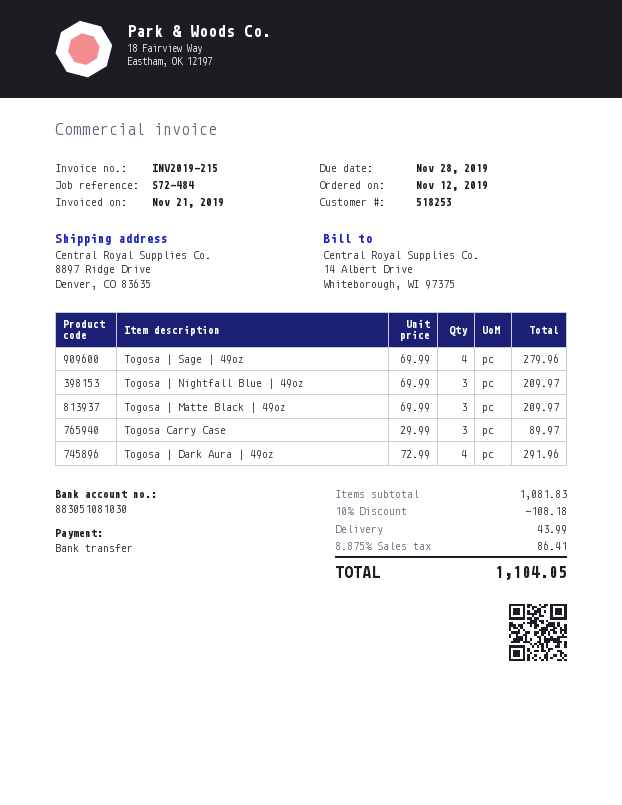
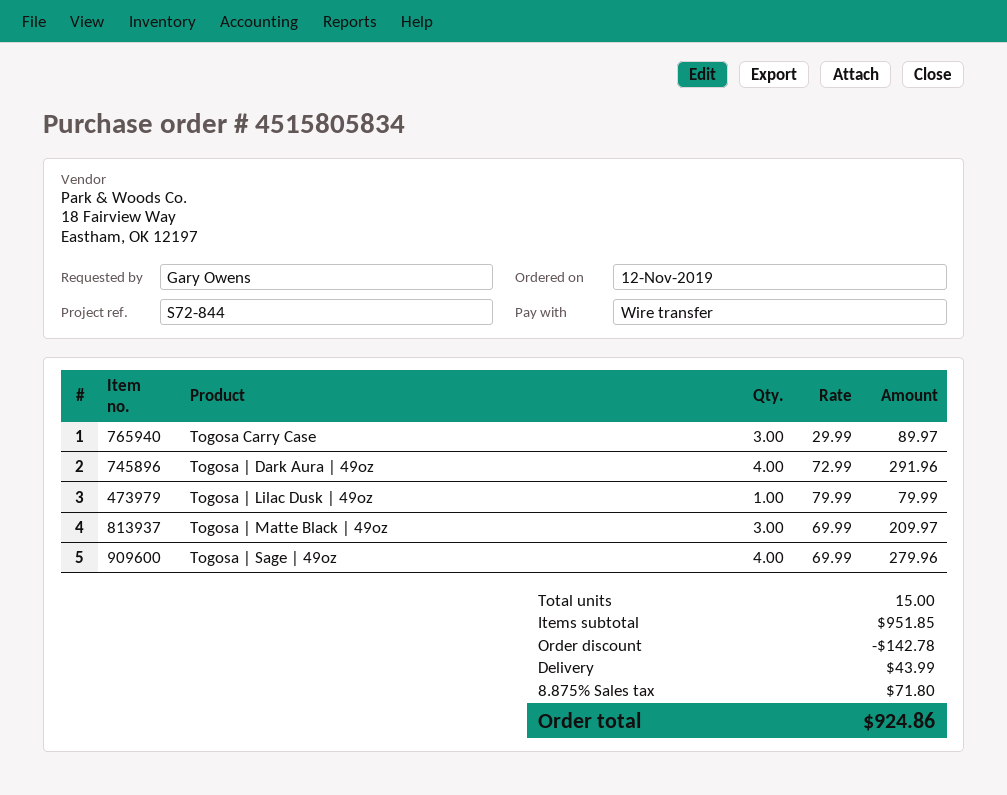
reference: S72-484 -> S72-844
Togosa | Nightfall Blue | 49oz: 3 x 69.99 = 209.97 -> none
Togosa | Lilac Dusk | 49oz: none -> 1 x 79.99 = 79.99
subtotal: 1081.83 -> 951.85
discount: 108.18 -> 142.78
tax: 8.875% = 86.41 -> 8.875% = 71.80
total: 1104.05 -> 924.86

